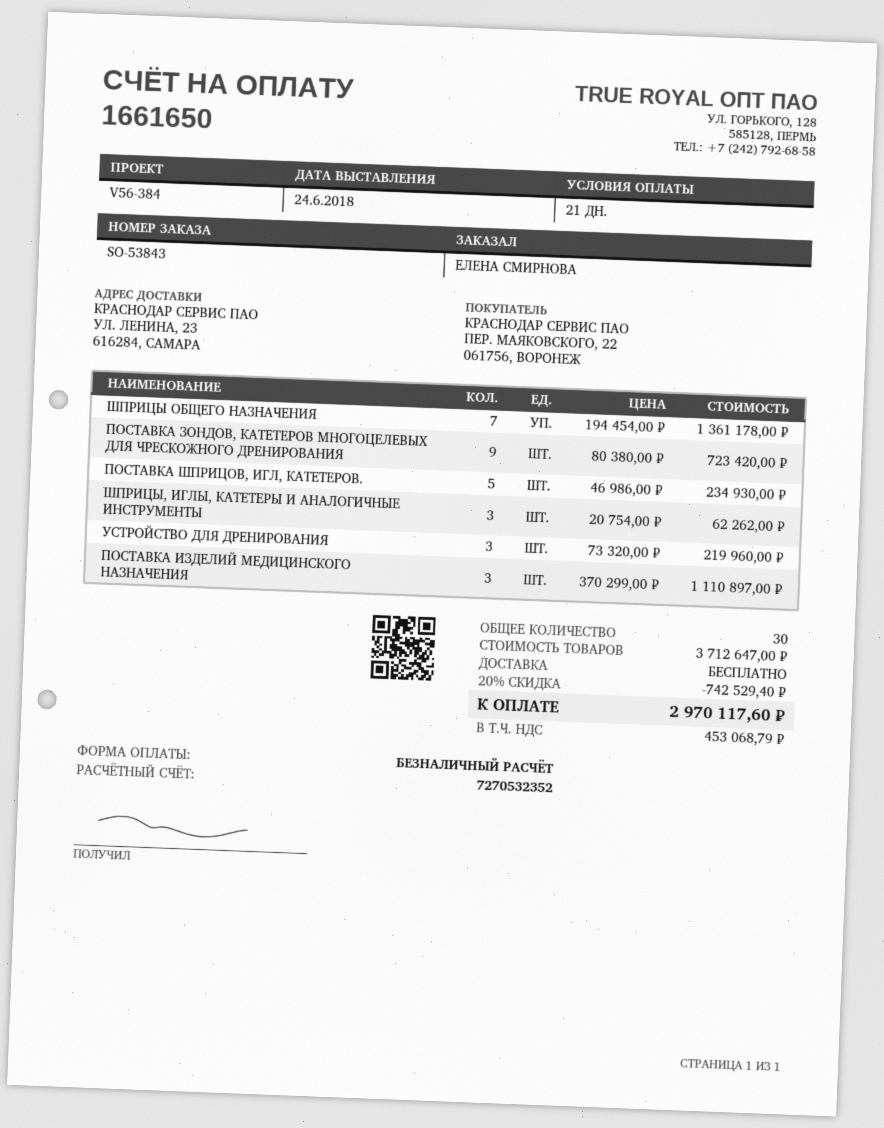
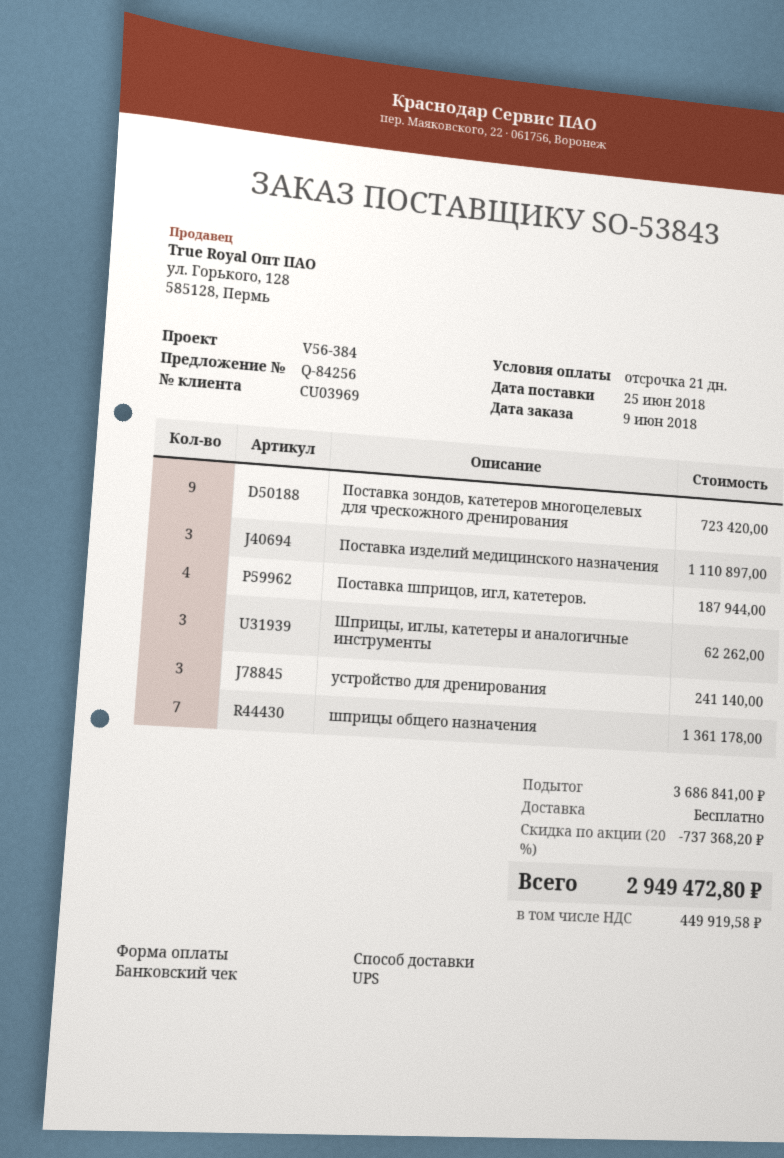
payment method: bank transfer -> cheque
ПОСТАВКА ШПРИЦОВ, ИГЛ, КАТЕТЕРОВ.: 5 for 234930.00 -> 4 for 187944.00
УСТРОЙСТВО ДЛЯ ДРЕНИРОВАНИЯ: 3 for 219960.00 -> 3 for 241140.00
subtotal: 3712647.00 -> 3686841.00
discount: 20% = 742529.40 -> 20% = 737368.20
tax: 453068.79 -> 449919.58
total: 2970117.60 -> 2949472.80

